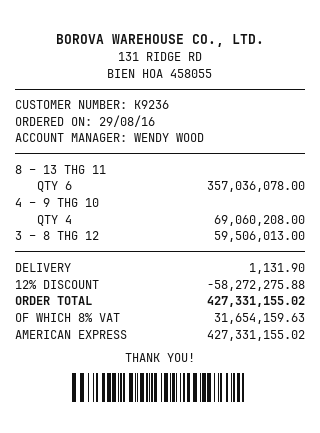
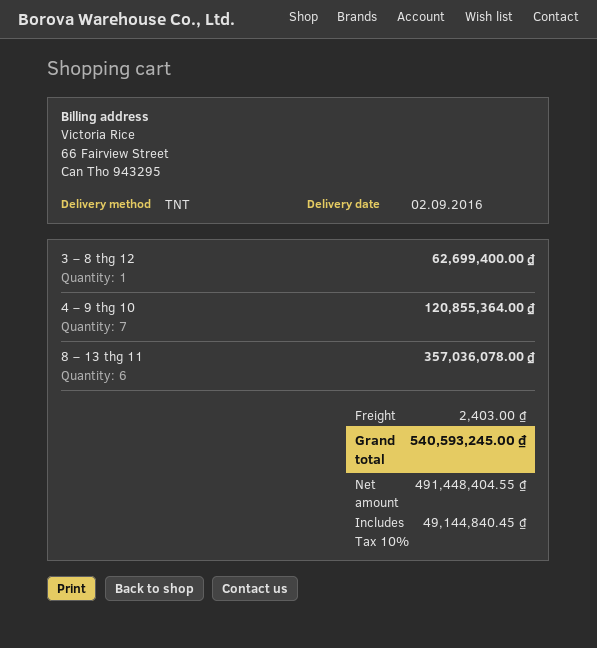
4 – 9 THG 10: 4 for 69060208.00 -> 7 for 120855364.00
3 – 8 THG 12: 1 for 59506013.00 -> 1 for 62699400.00
discount: 12% = 58272275.88 -> none
shipping: 1131.90 -> 2403.00
tax: 8% = 31654159.63 -> 10% = 49144840.45
total: 427331155.02 -> 540593245.00

